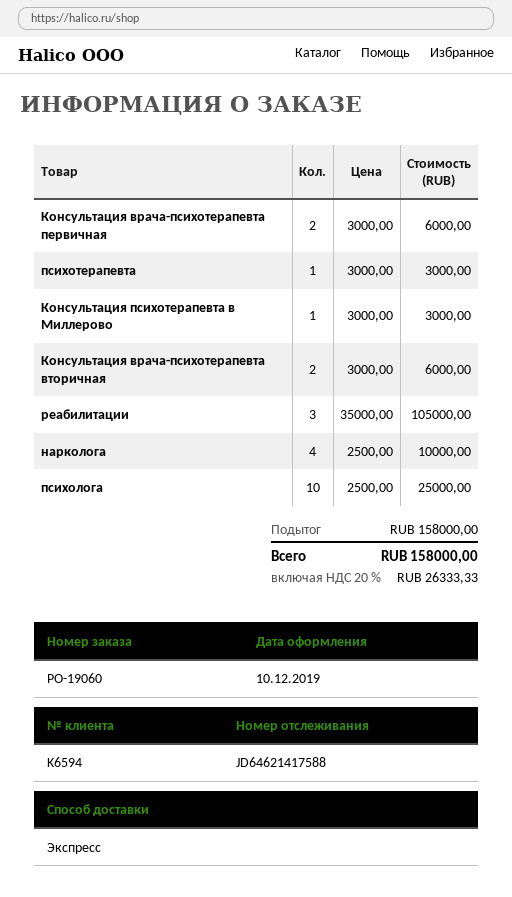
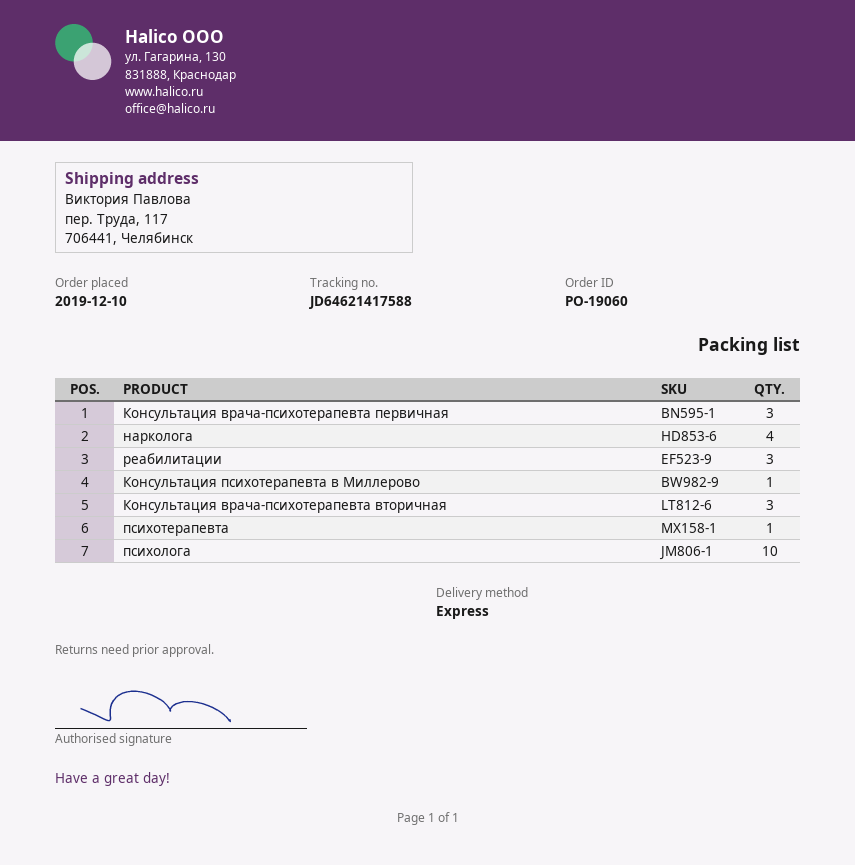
Консультация врача-психотерапевта первичная: 2 -> 3
Консультация врача-психотерапевта вторичная: 2 -> 3

